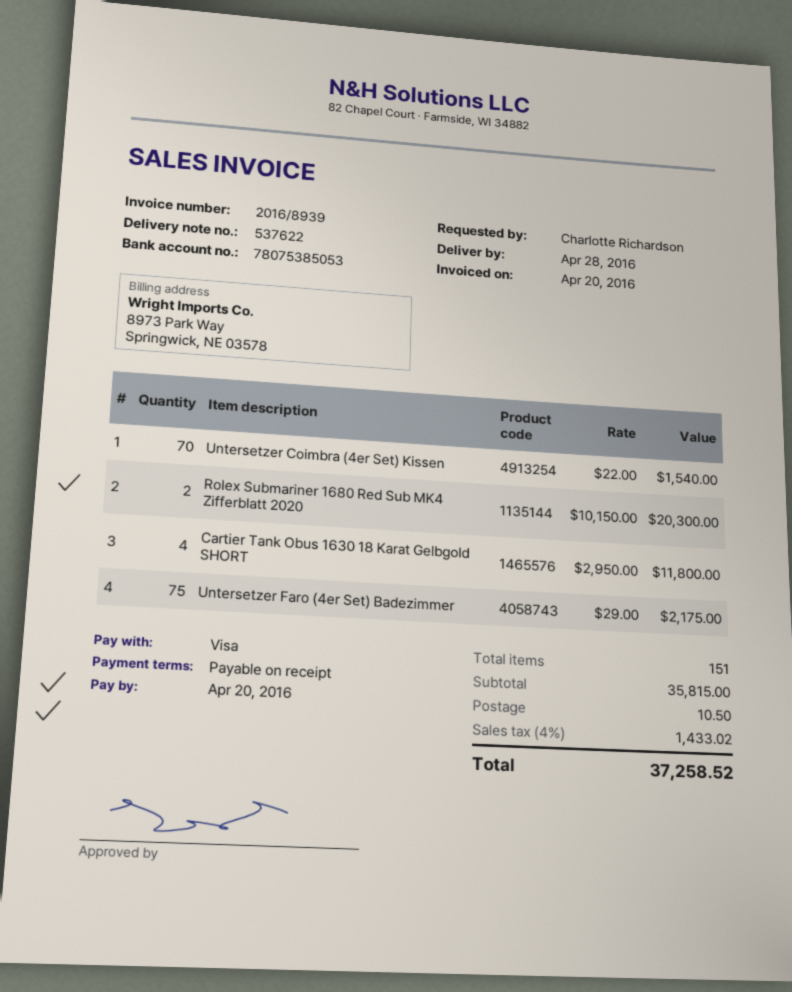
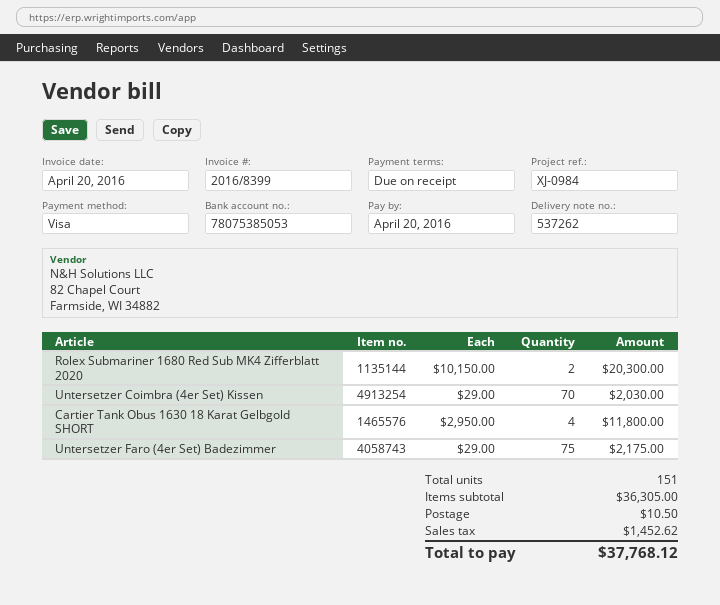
delivery note number: 537622 -> 537262
invoice number: 2016/8939 -> 2016/8399
Untersetzer Coimbra (4er Set) Kissen: 70 x 22.00 = 1540.00 -> 70 x 29.00 = 2030.00
subtotal: 35815.00 -> 36305.00
tax: 1433.02 -> 1452.62
total: 37258.52 -> 37768.12

